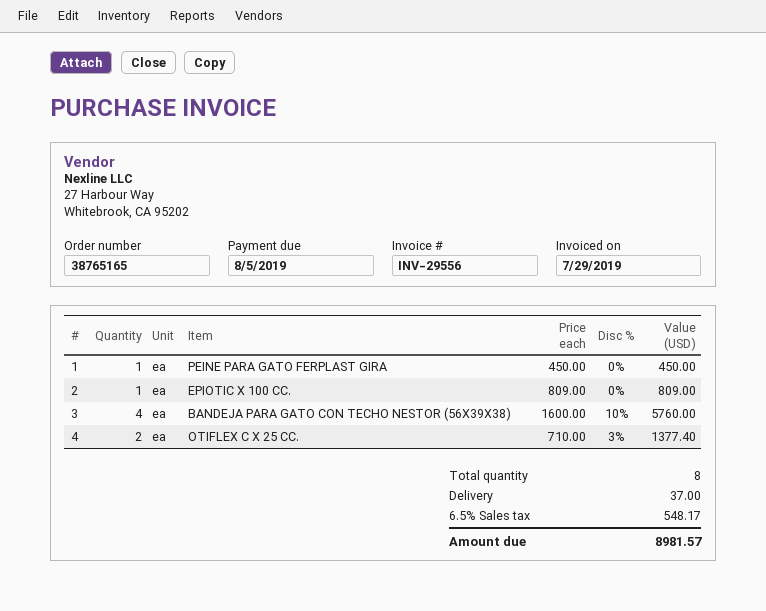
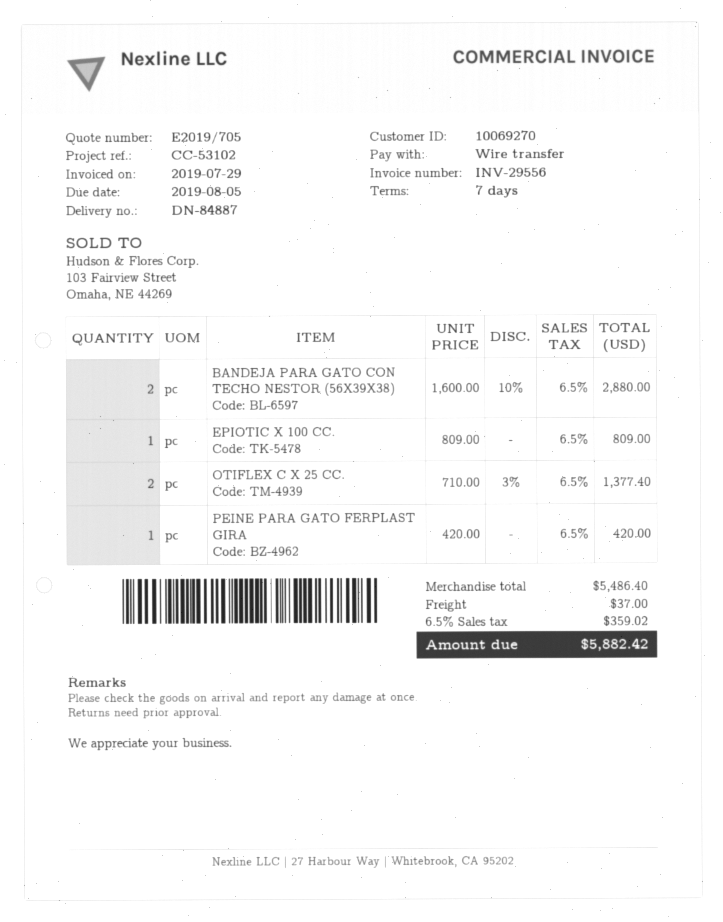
PEINE PARA GATO FERPLAST GIRA: 1 x 450.00 = 450.00 -> 1 x 420.00 = 420.00
BANDEJA PARA GATO CON TECHO NESTOR (56X39X38): 4 x 1600.00 - 10% = 5760.00 -> 2 x 1600.00 - 10% = 2880.00
tax: 6.5% = 548.17 -> 6.5% = 359.02
total: 8981.57 -> 5882.42

